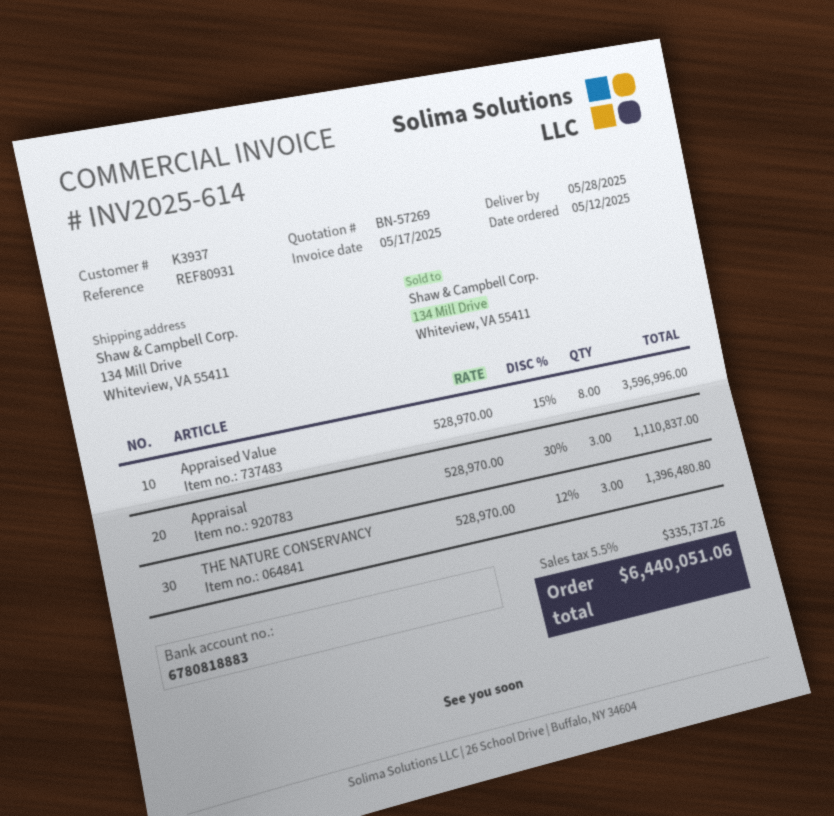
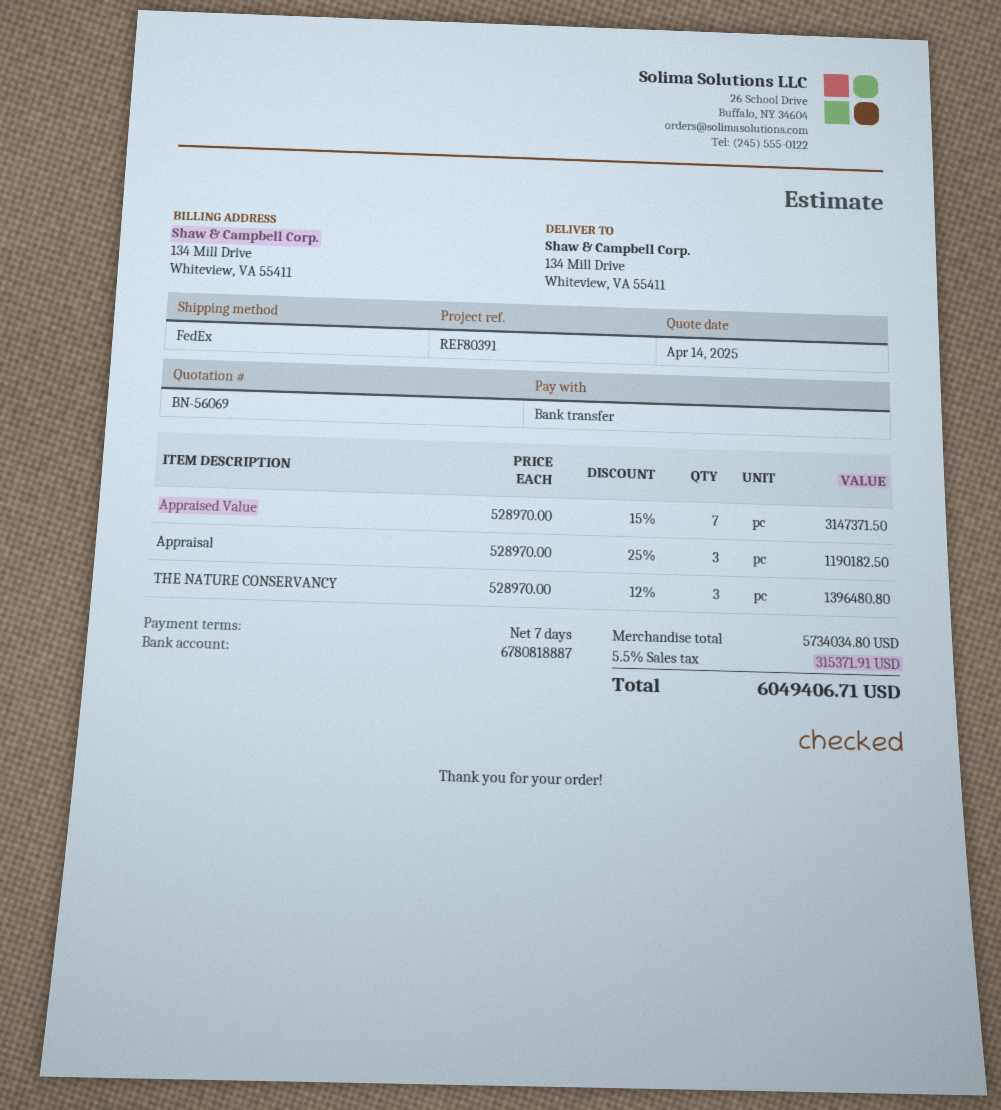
quote number: BN-57269 -> BN-56069
reference: REF80931 -> REF80391
bank account: 6780818883 -> 6780818887
Appraised Value: 8 x 528970.00 - 15% = 3596996.00 -> 7 x 528970.00 - 15% = 3147371.50
Appraisal: 3 x 528970.00 - 30% = 1110837.00 -> 3 x 528970.00 - 25% = 1190182.50
tax: 5.5% = 335737.26 -> 5.5% = 315371.91
total: 6440051.06 -> 6049406.71

